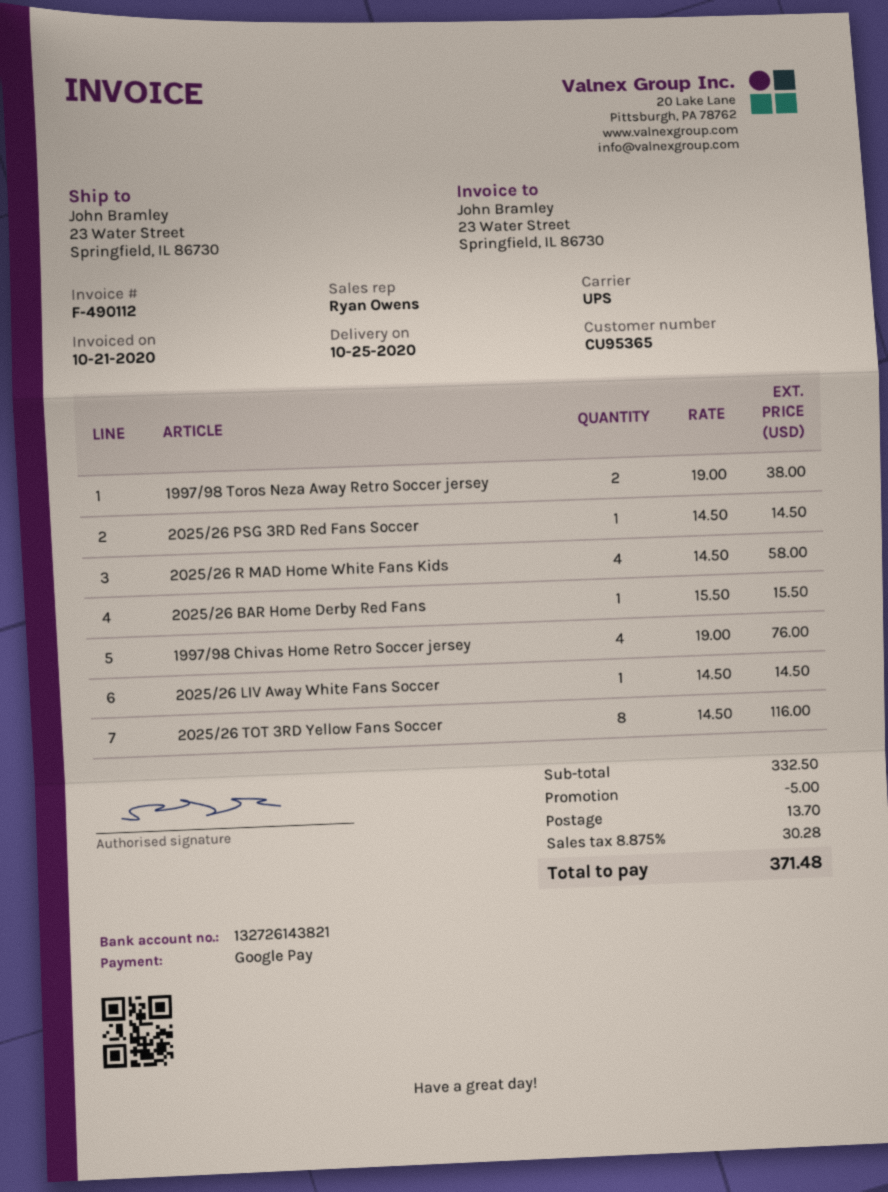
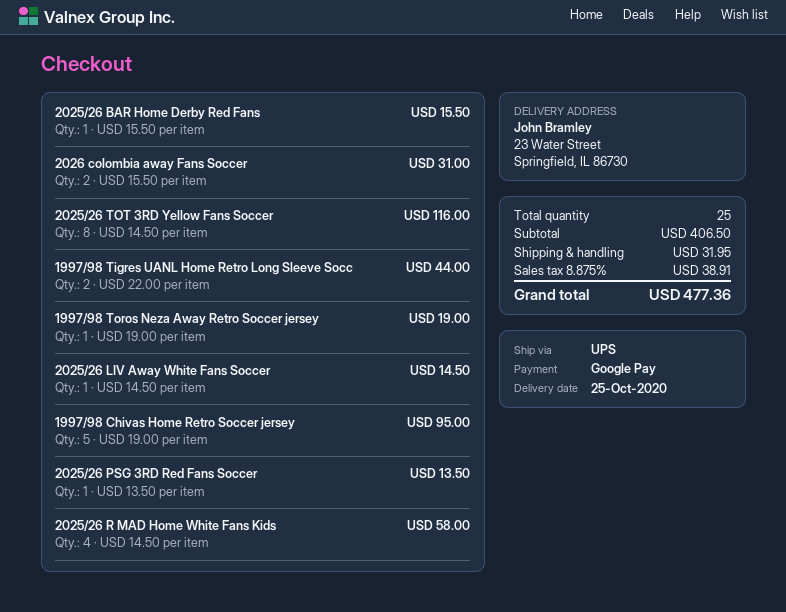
1997/98 Toros Neza Away Retro Soccer jersey: 2 x 19.00 = 38.00 -> 1 x 19.00 = 19.00
2025/26 PSG 3RD Red Fans Soccer: 1 x 14.50 = 14.50 -> 1 x 13.50 = 13.50
1997/98 Chivas Home Retro Soccer jersey: 4 x 19.00 = 76.00 -> 5 x 19.00 = 95.00
2026 colombia away Fans Soccer: none -> 2 x 15.50 = 31.00
1997/98 Tigres UANL Home Retro Long Sleeve Socc: none -> 2 x 22.00 = 44.00
subtotal: 332.50 -> 406.50
discount: 5.00 -> none
shipping: 13.70 -> 31.95
tax: 8.875% = 30.28 -> 8.875% = 38.91
total: 371.48 -> 477.36

